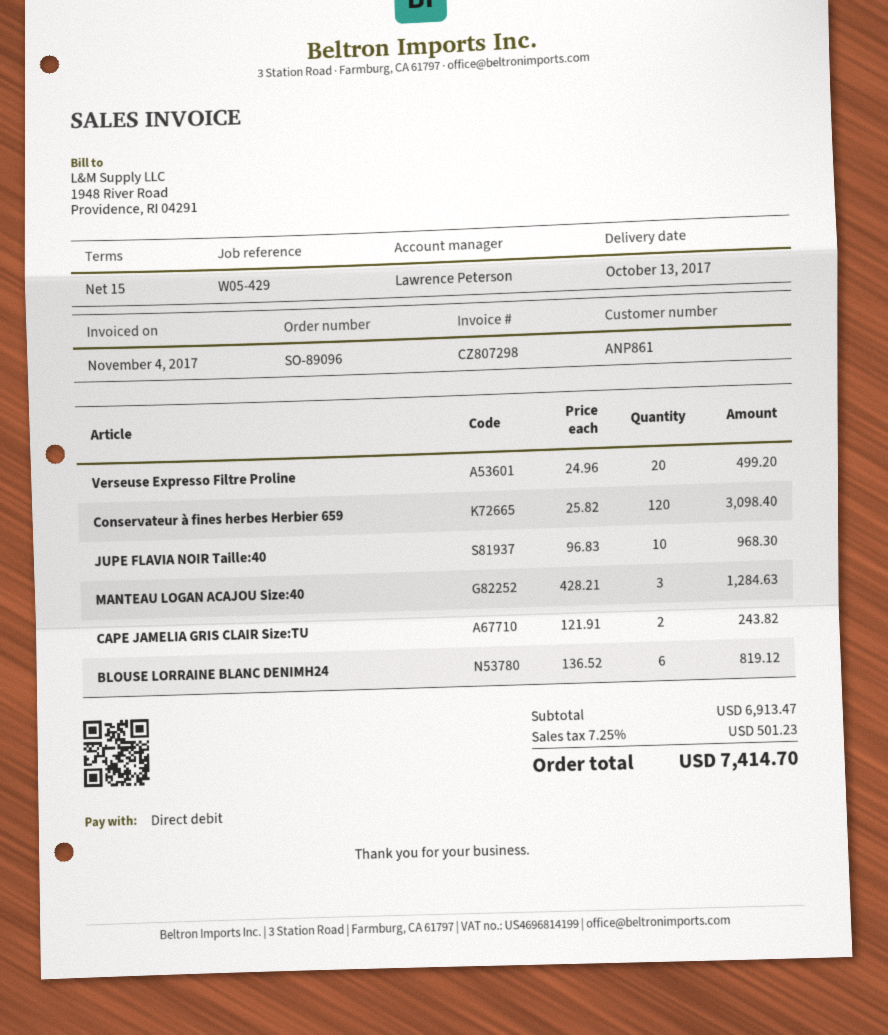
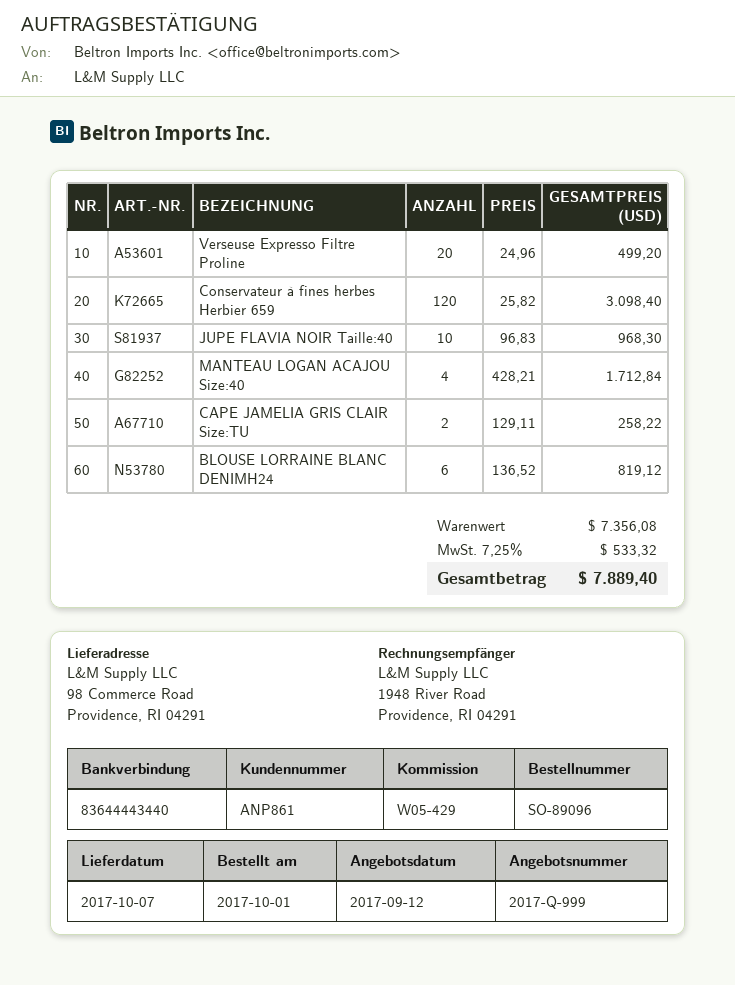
delivery date: 2017-10-13 -> 2017-10-07
MANTEAU LOGAN ACAJOU Size:40: 3 x 428.21 = 1284.63 -> 4 x 428.21 = 1712.84
CAPE JAMELIA GRIS CLAIR Size:TU: 2 x 121.91 = 243.82 -> 2 x 129.11 = 258.22
subtotal: 6913.47 -> 7356.08
tax: 7.25% = 501.23 -> 7.25% = 533.32
total: 7414.70 -> 7889.40

